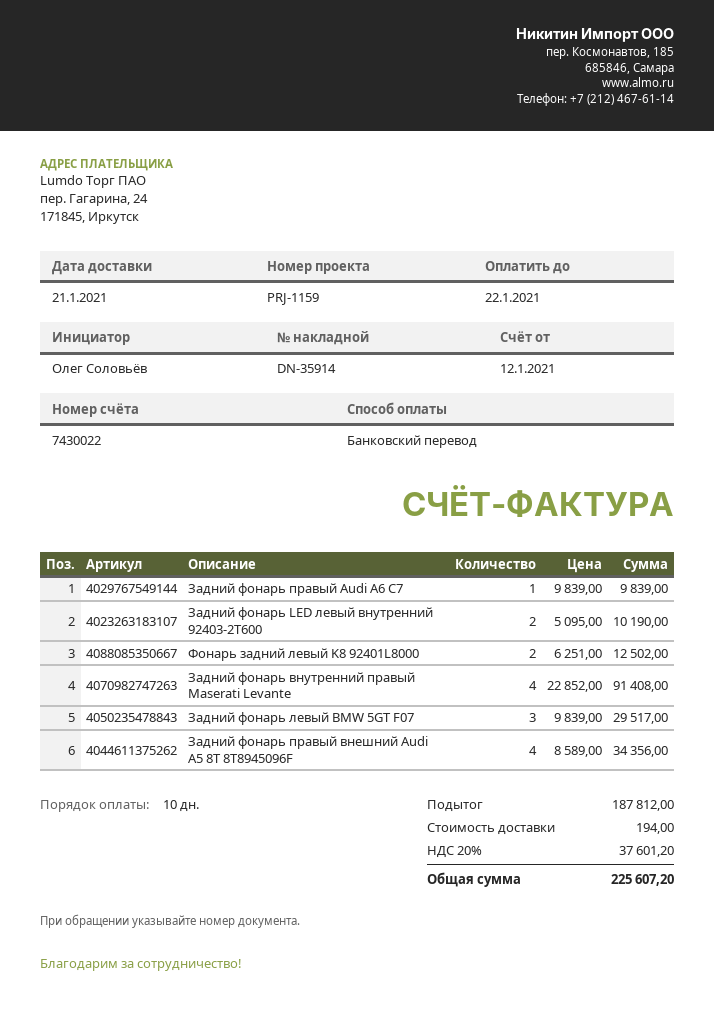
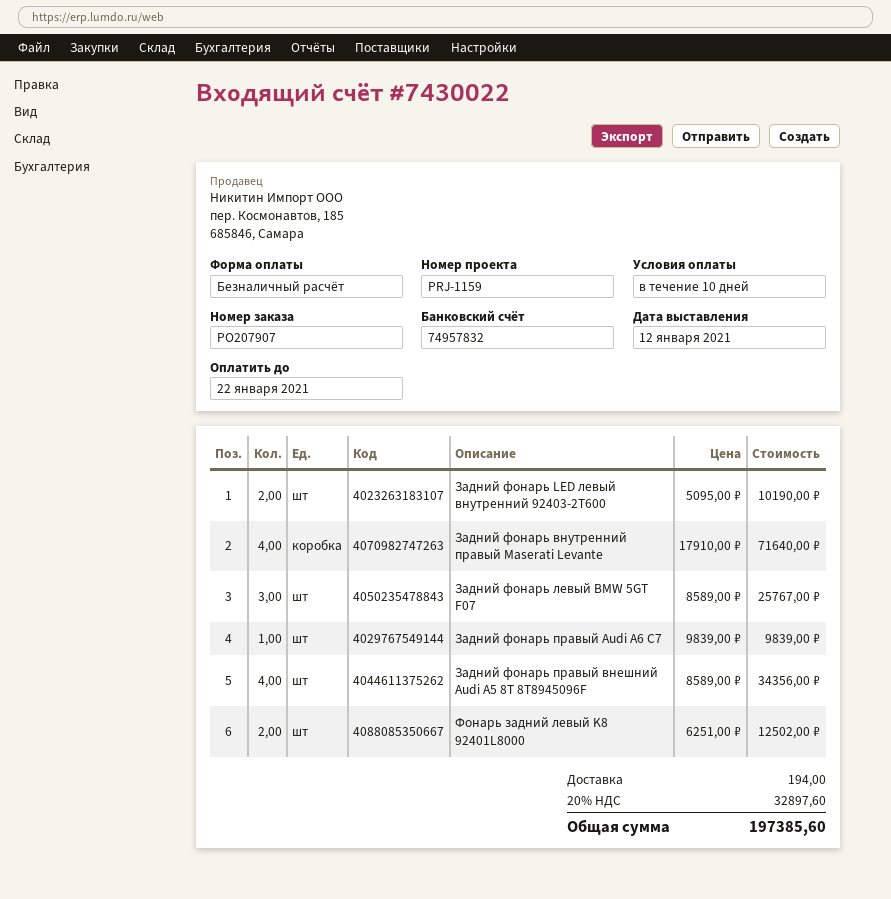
Задний фонарь внутренний правый Maserati Levante: 4 x 22852.00 = 91408.00 -> 4 x 17910.00 = 71640.00
Задний фонарь левый BMW 5GT F07: 3 x 9839.00 = 29517.00 -> 3 x 8589.00 = 25767.00
tax: 20% = 37601.20 -> 20% = 32897.60
total: 225607.20 -> 197385.60

